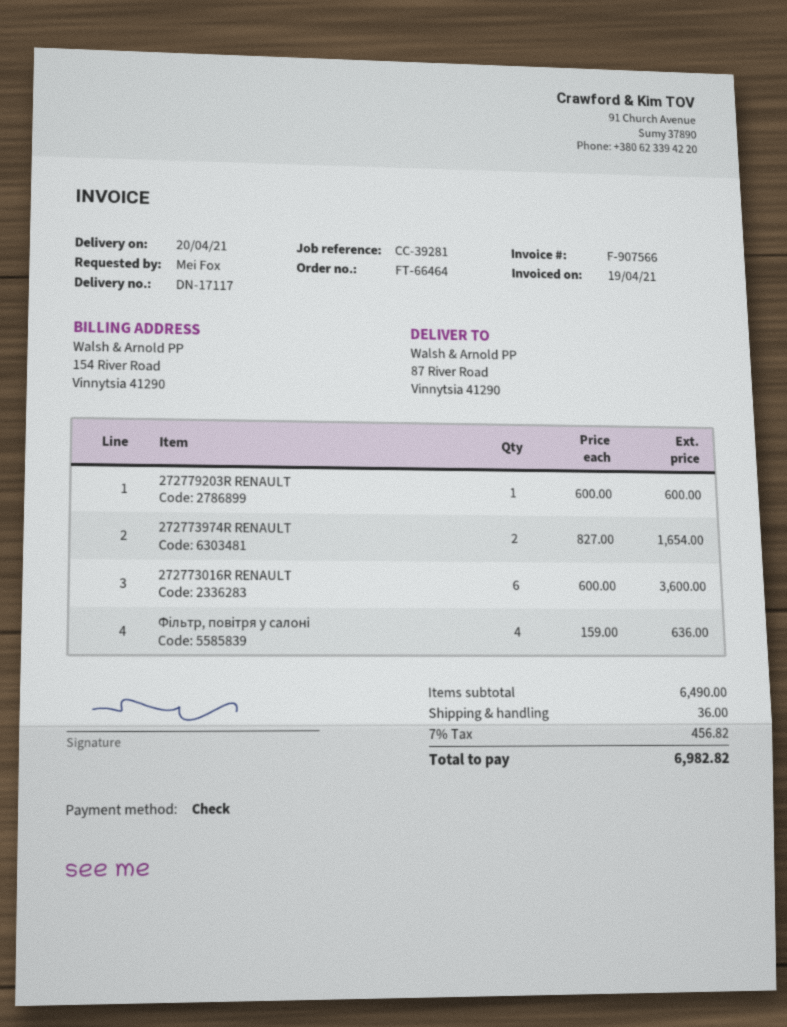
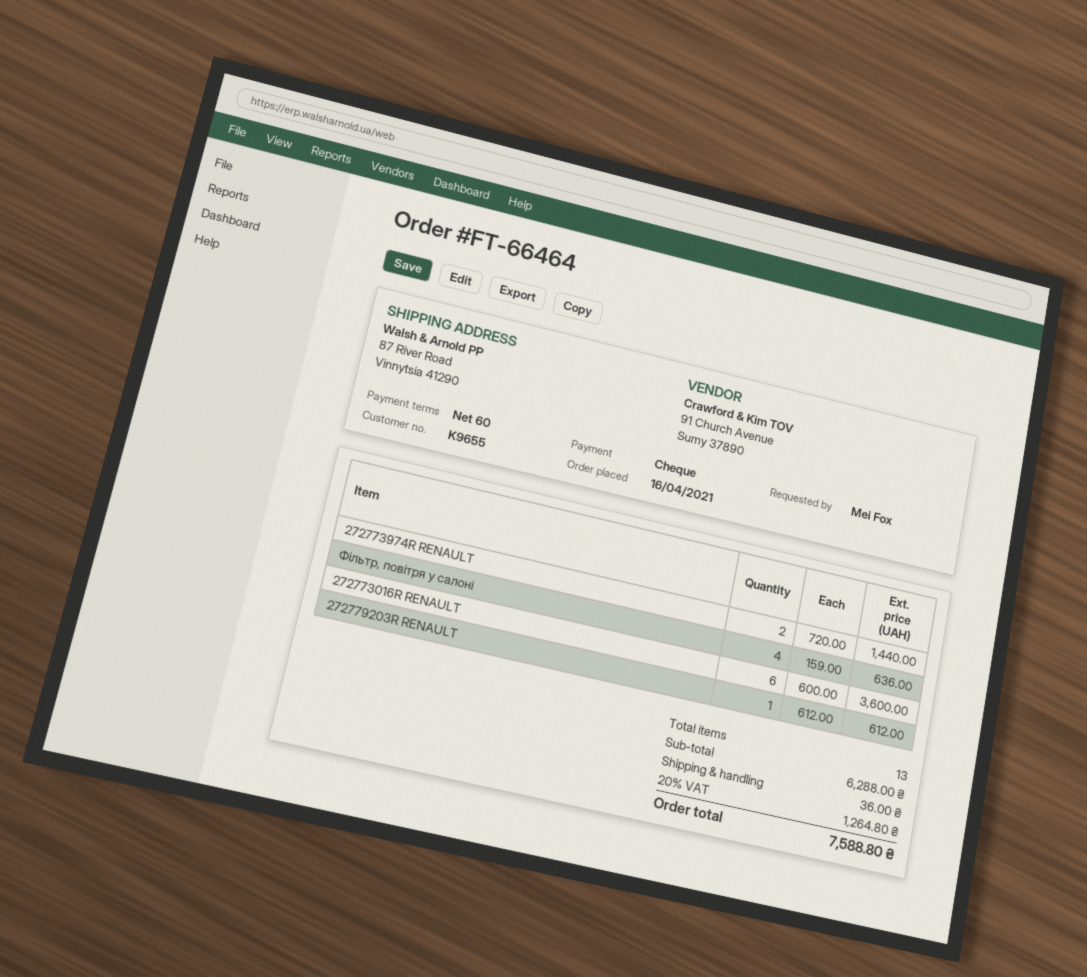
272779203R RENAULT: 1 x 600.00 = 600.00 -> 1 x 612.00 = 612.00
272773974R RENAULT: 2 x 827.00 = 1654.00 -> 2 x 720.00 = 1440.00
subtotal: 6490.00 -> 6288.00
tax: 7% = 456.82 -> 20% = 1264.80
total: 6982.82 -> 7588.80

